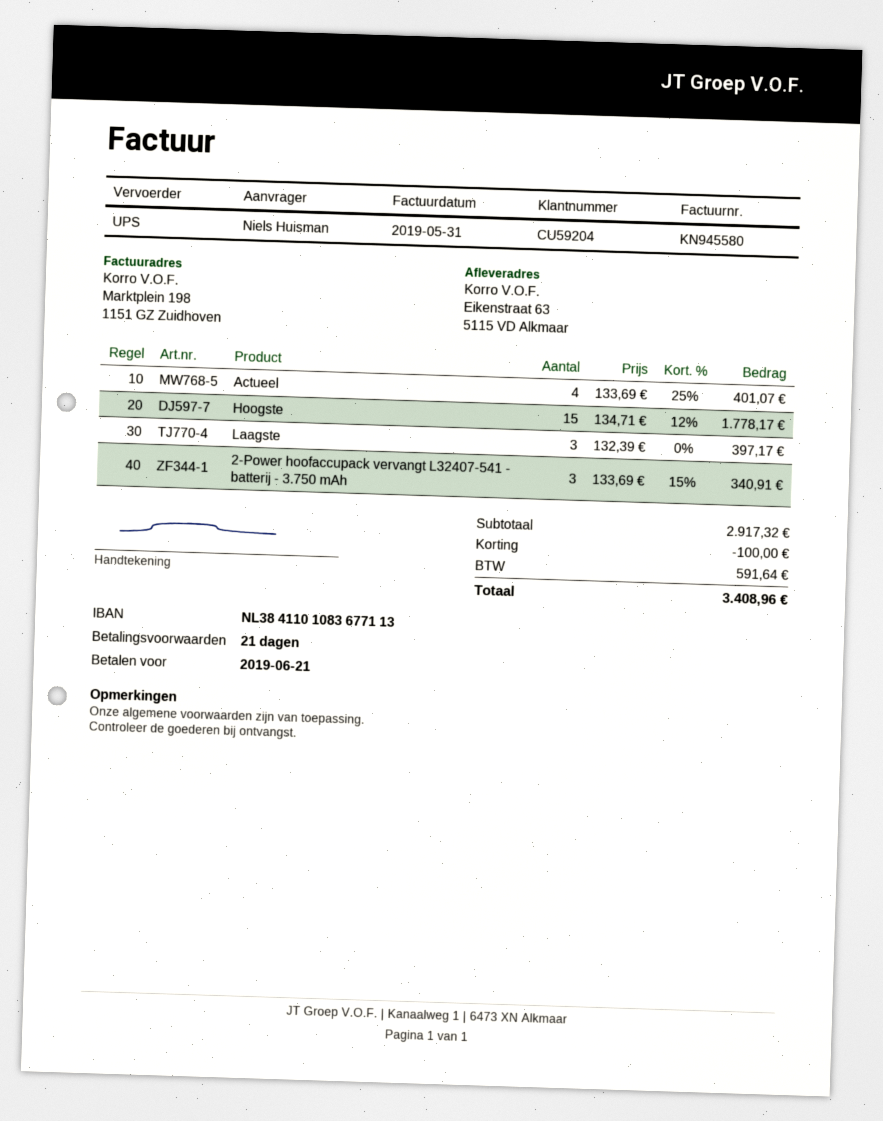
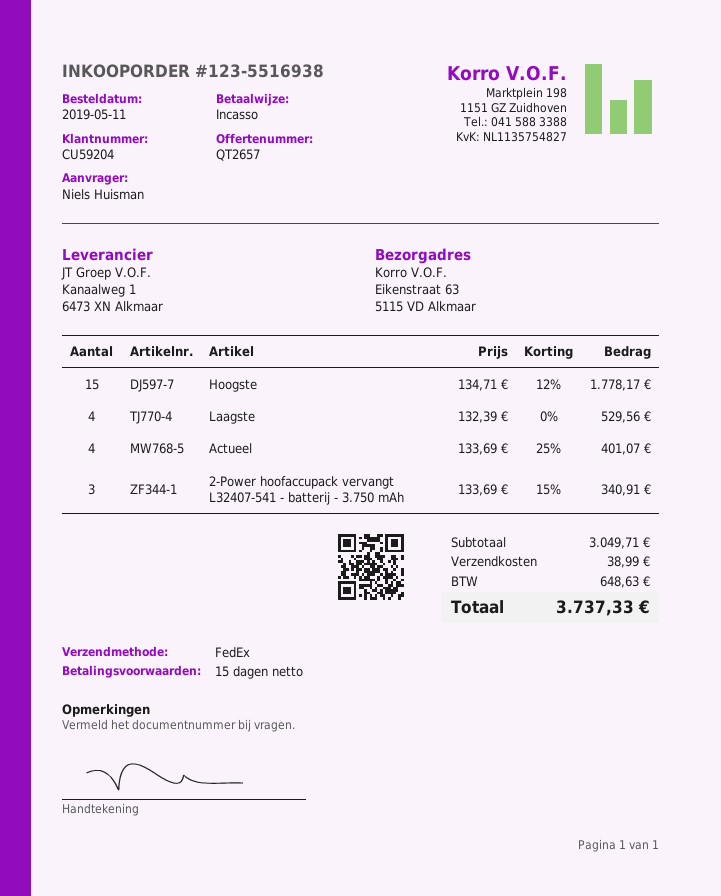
payment terms: 21 days -> 15 days
shipping method: UPS -> FedEx
Laagste: 3 x 132.39 = 397.17 -> 4 x 132.39 = 529.56
subtotal: 2917.32 -> 3049.71
discount: 100.00 -> none
shipping: none -> 38.99
tax: 591.64 -> 648.63
total: 3408.96 -> 3737.33

